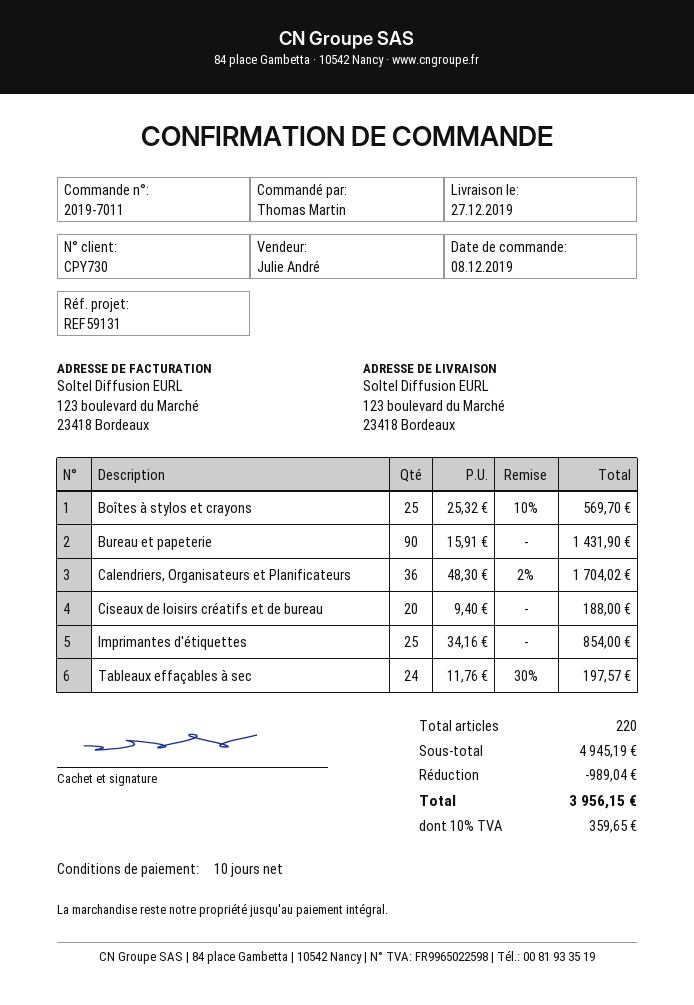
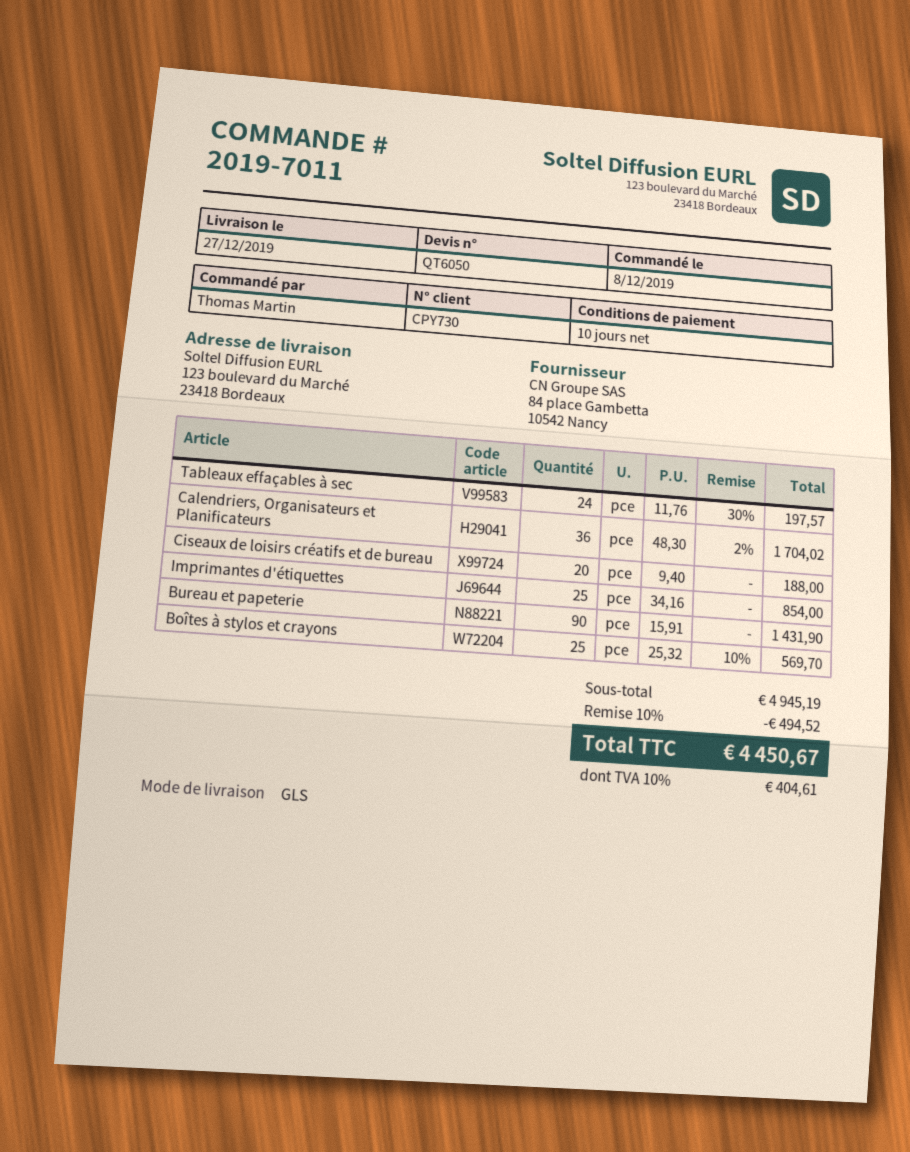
discount: 989.04 -> 494.52
tax: 10% = 359.65 -> 10% = 404.61
total: 3956.15 -> 4450.67

